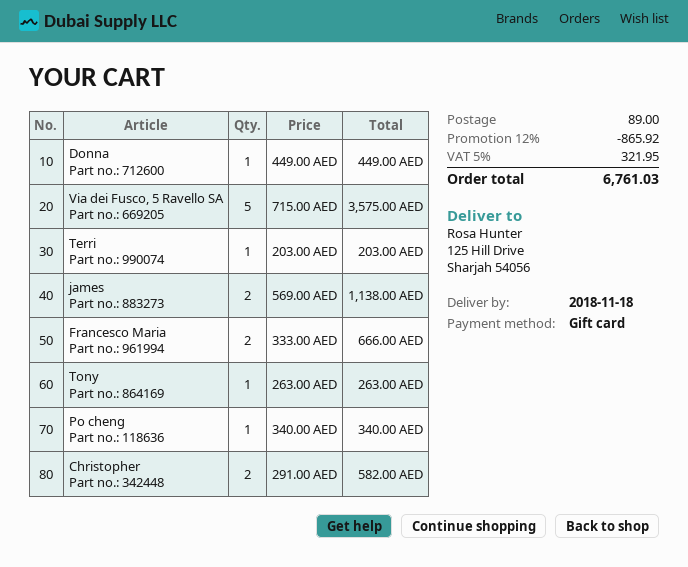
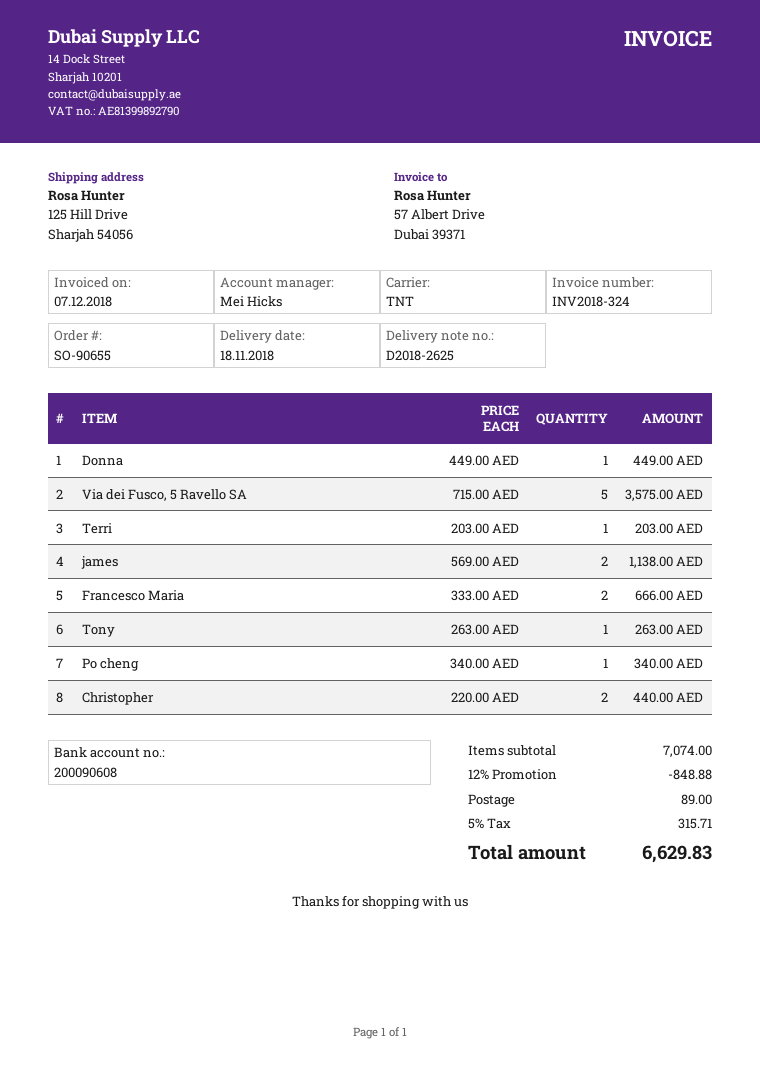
Christopher: 2 x 291.00 = 582.00 -> 2 x 220.00 = 440.00
discount: 12% = 865.92 -> 12% = 848.88
tax: 5% = 321.95 -> 5% = 315.71
total: 6761.03 -> 6629.83

